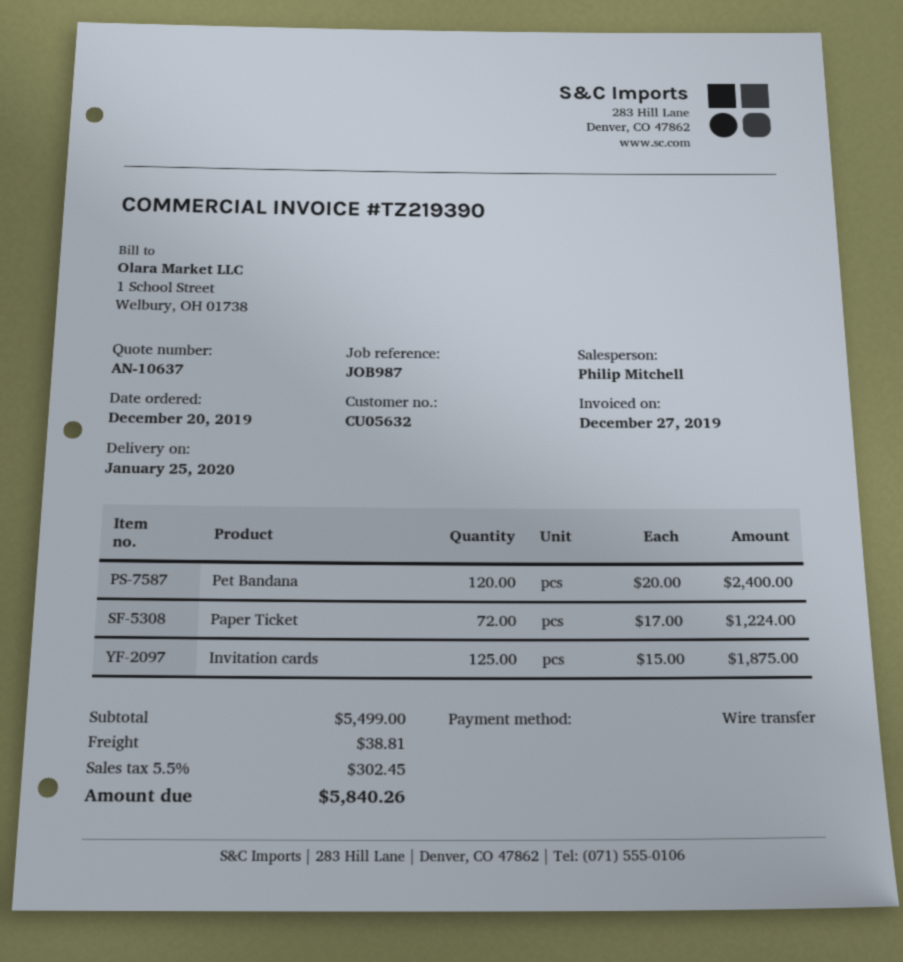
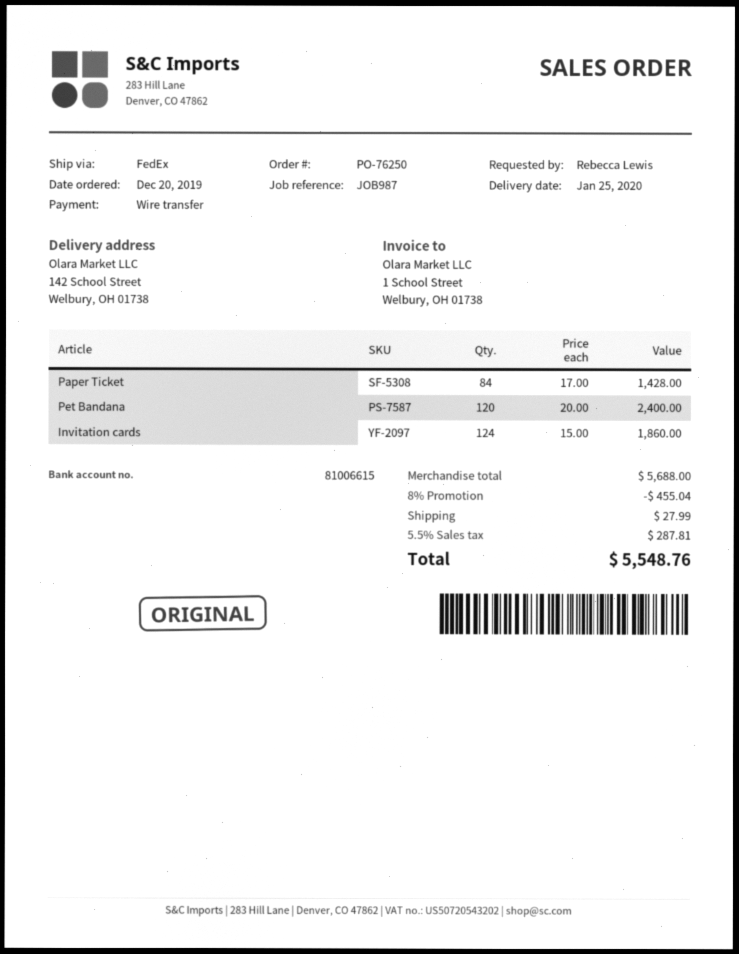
Paper Ticket: 72 x 17.00 = 1224.00 -> 84 x 17.00 = 1428.00
Invitation cards: 125 x 15.00 = 1875.00 -> 124 x 15.00 = 1860.00
subtotal: 5499.00 -> 5688.00
discount: none -> 8% = 455.04
shipping: 38.81 -> 27.99
tax: 5.5% = 302.45 -> 5.5% = 287.81
total: 5840.26 -> 5548.76

